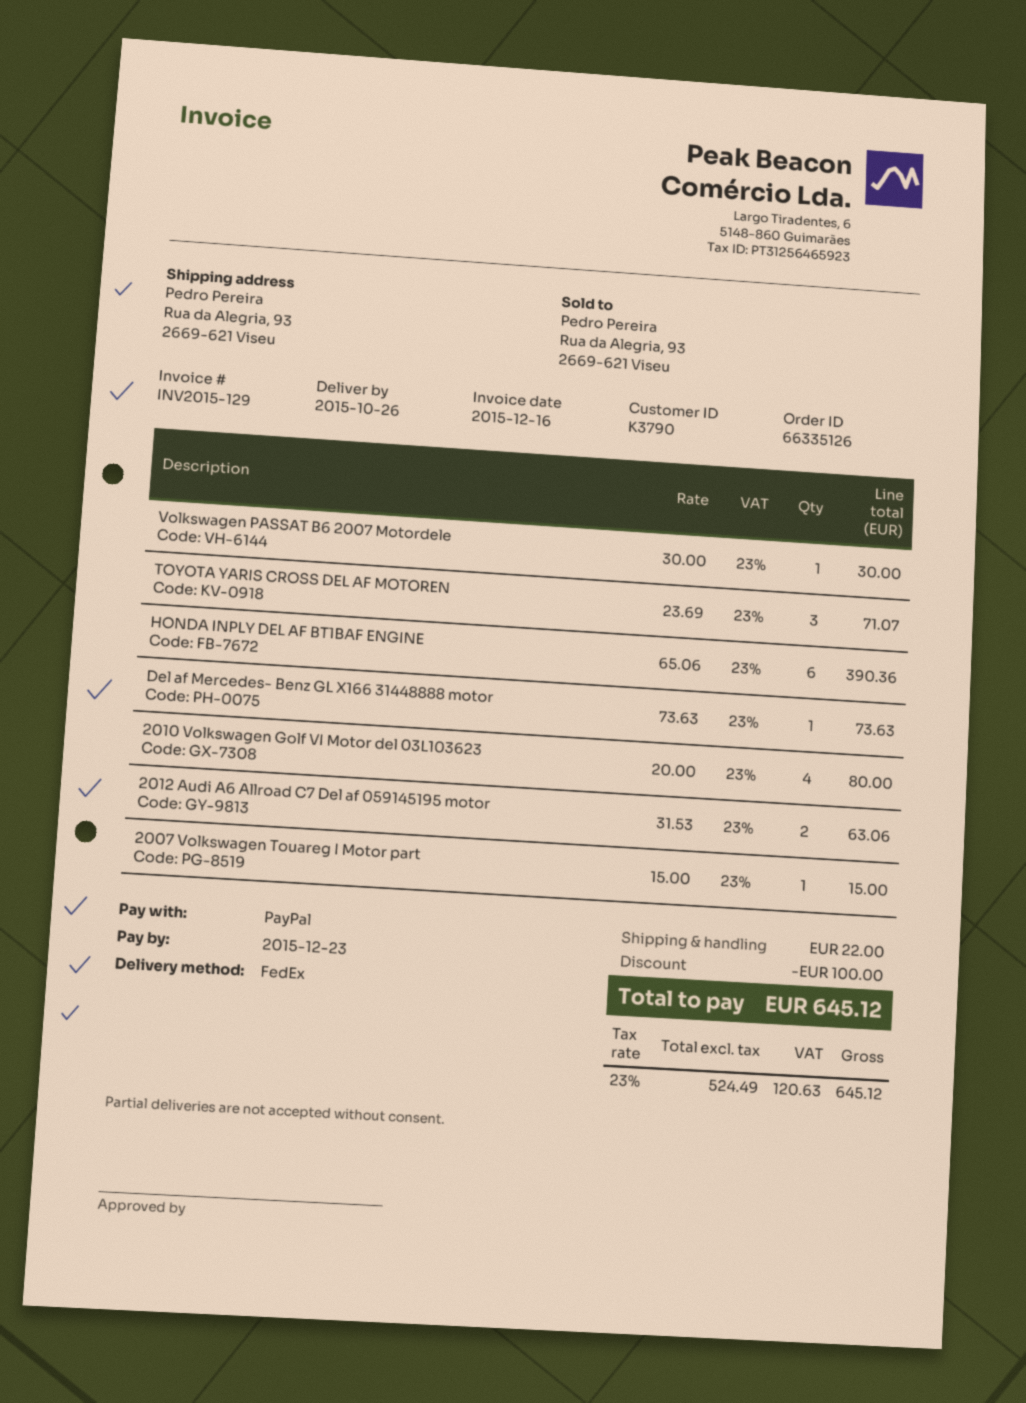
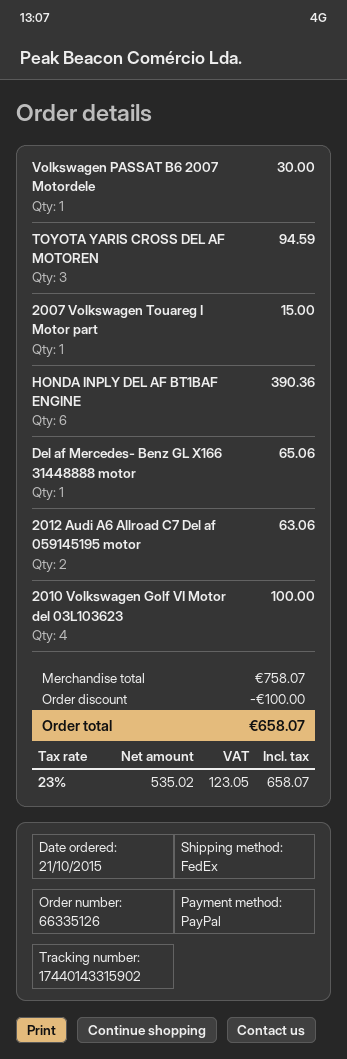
TOYOTA YARIS CROSS DEL AF MOTOREN: 3 for 71.07 -> 3 for 94.59
Del af Mercedes- Benz GL X166 31448888 motor: 1 for 73.63 -> 1 for 65.06
2010 Volkswagen Golf VI Motor del 03L103623: 4 for 80.00 -> 4 for 100.00
shipping: 22.00 -> none
net: 524.49 -> 535.02
tax: 23% = 120.63 -> 23% = 123.05
total: 645.12 -> 658.07

